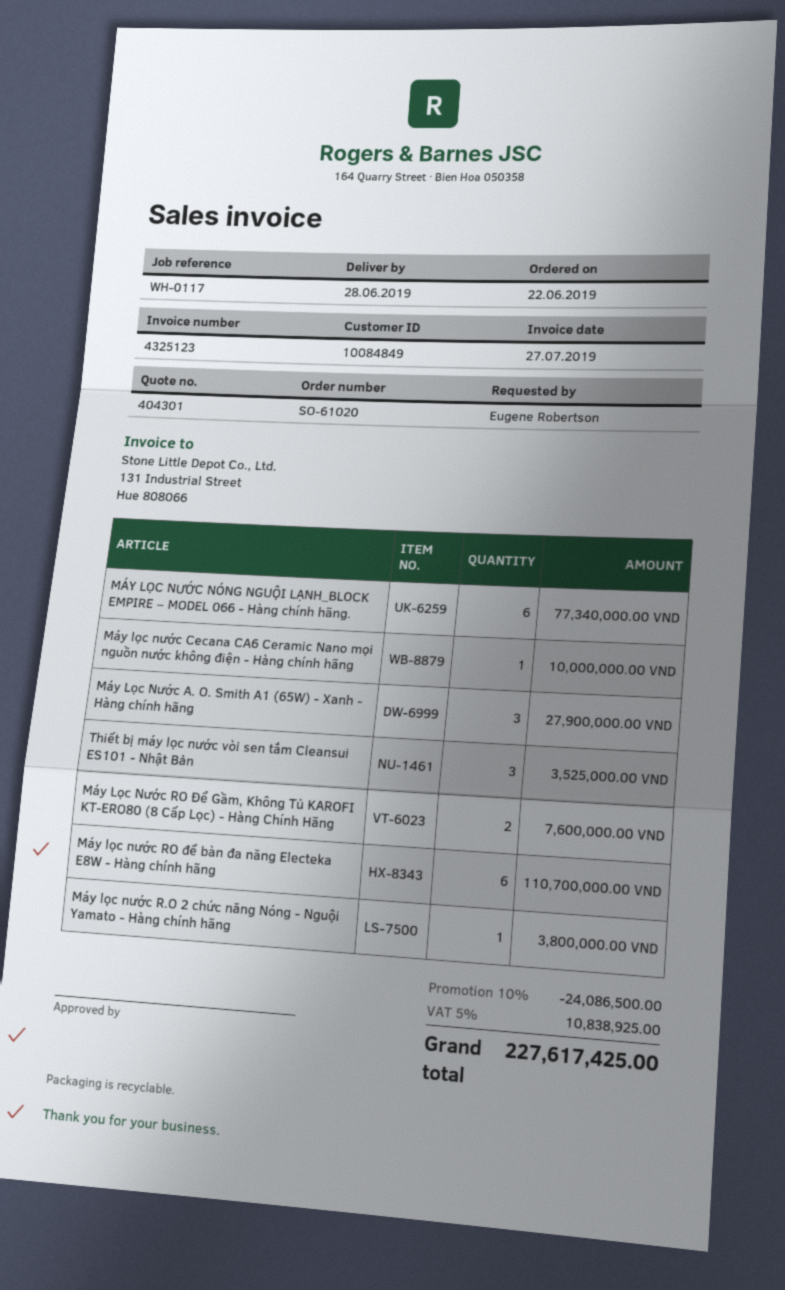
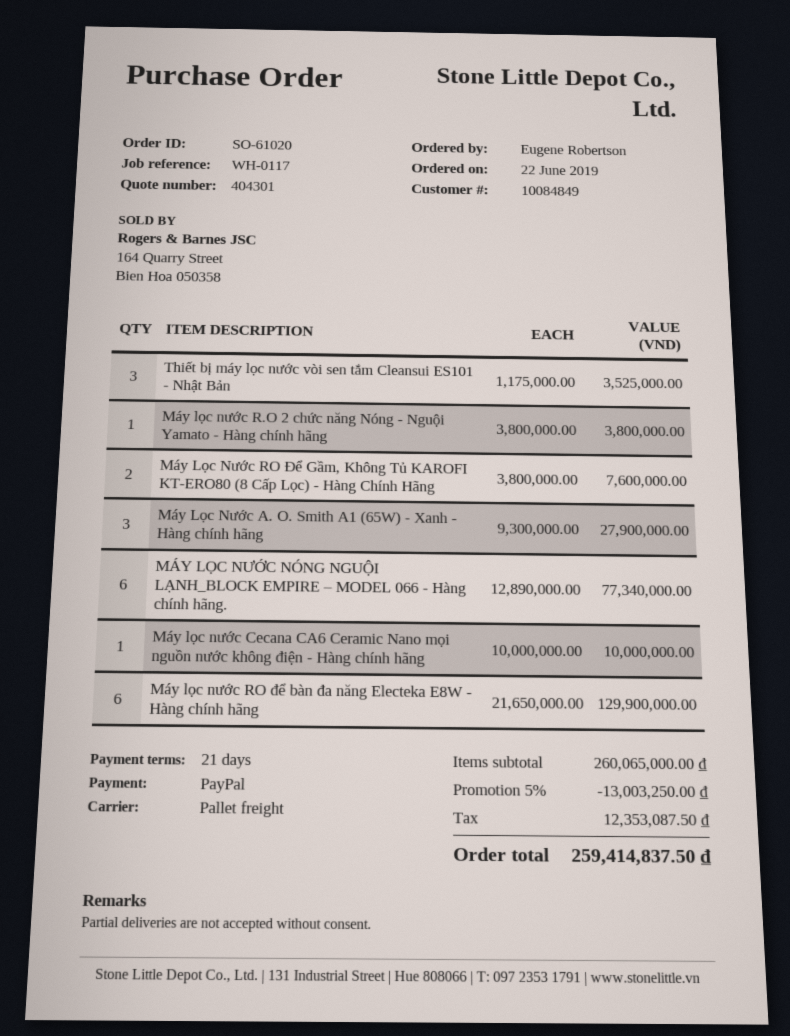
Máy lọc nước RO để bàn đa năng Electeka E8W - Hàng chính hãng: 6 for 110700000.00 -> 6 for 129900000.00
discount: 10% = 24086500.00 -> 5% = 13003250.00
tax: 10838925.00 -> 12353087.50
total: 227617425.00 -> 259414837.50

